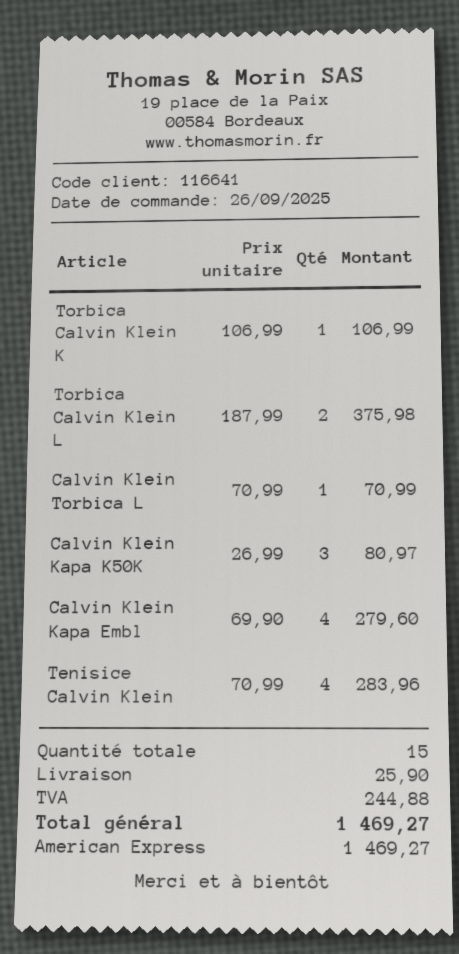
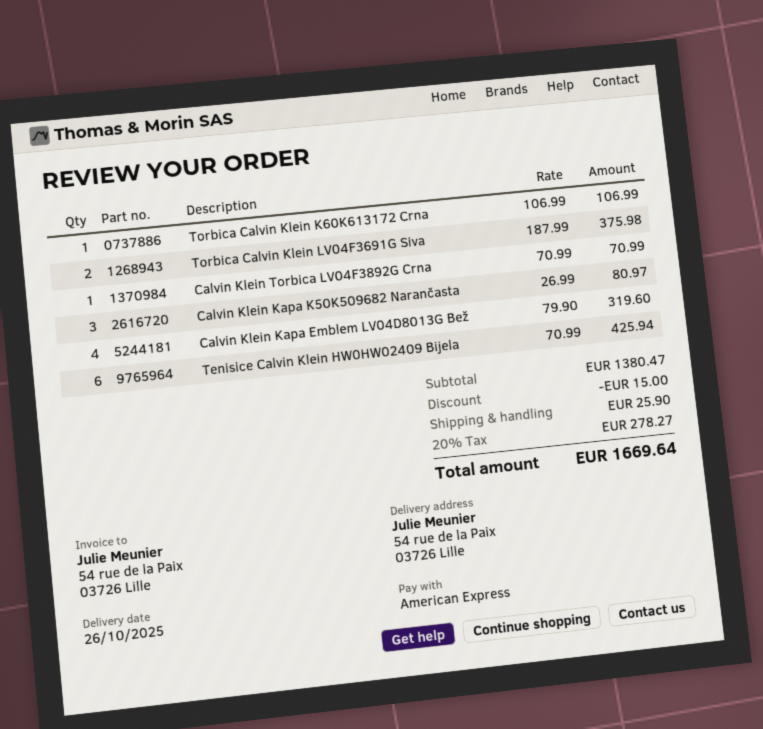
Calvin Klein Kapa Embl: 4 x 69.90 = 279.60 -> 4 x 79.90 = 319.60
Tenisice Calvin Klein: 4 x 70.99 = 283.96 -> 6 x 70.99 = 425.94
discount: none -> 15.00
tax: 244.88 -> 278.27
total: 1469.27 -> 1669.64

